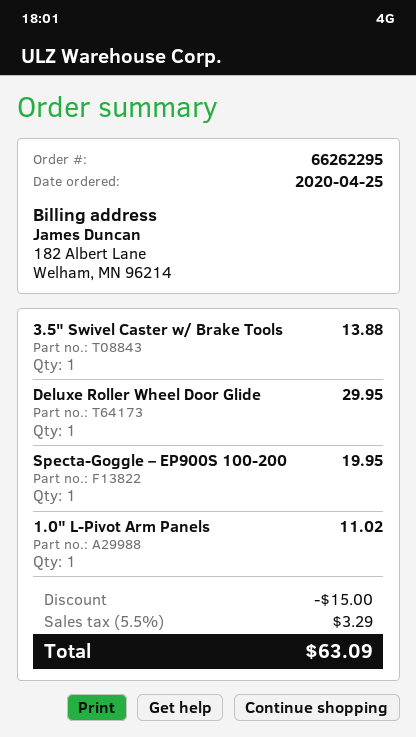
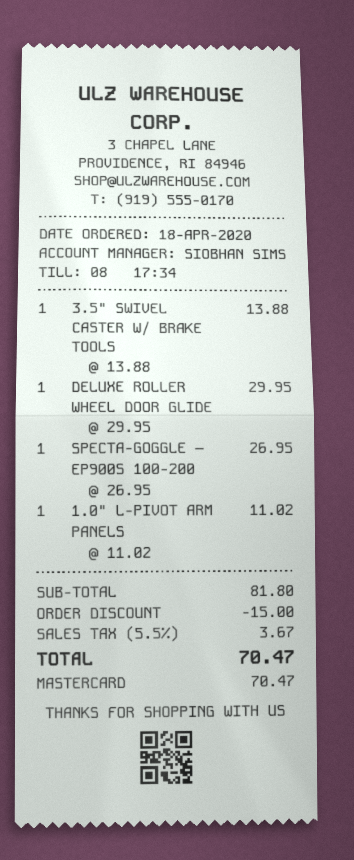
order date: 2020-04-25 -> 2020-04-18
Specta-Goggle – EP900S 100-200: 1 for 19.95 -> 1 for 26.95
tax: 5.5% = 3.29 -> 5.5% = 3.67
total: 63.09 -> 70.47

